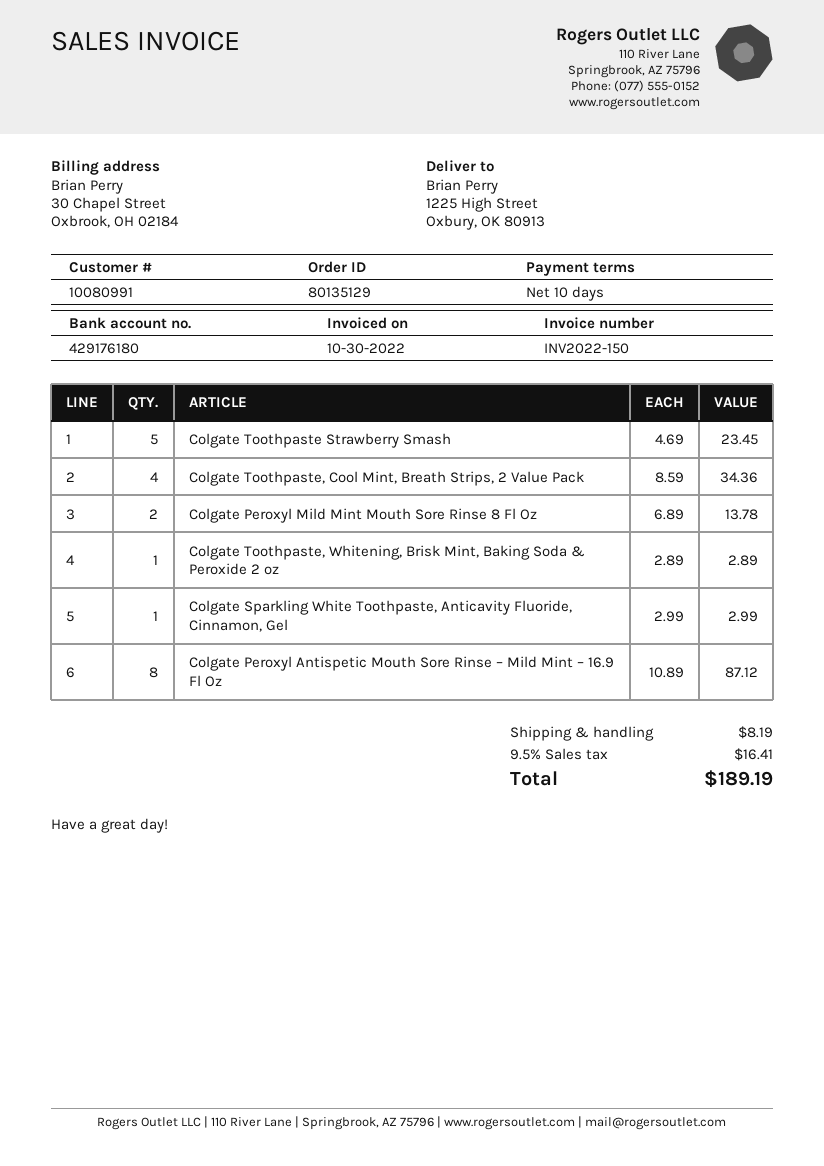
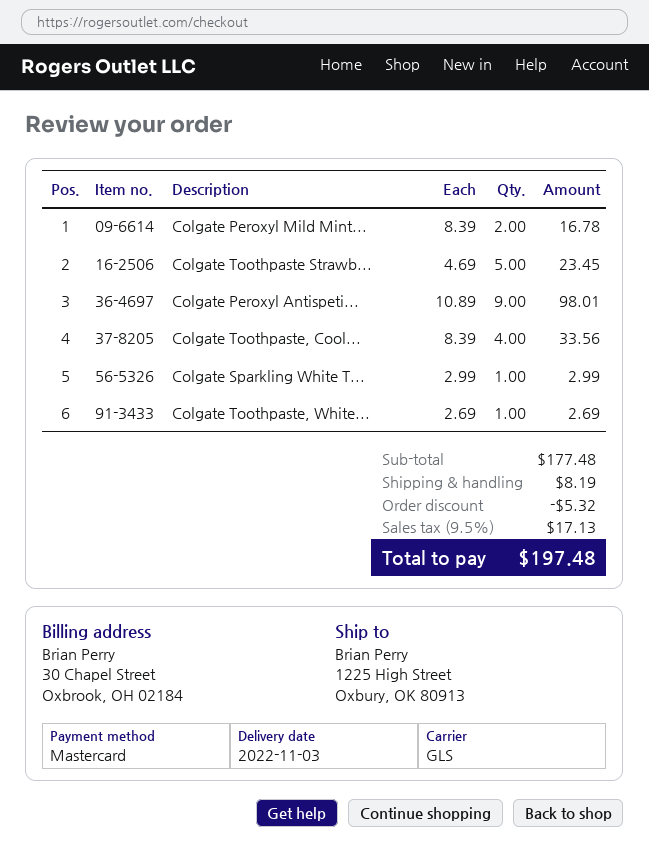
Colgate Toothpaste, Cool Mint, Breath Strips, 2 Value Pack: 4 x 8.59 = 34.36 -> 4 x 8.39 = 33.56
Colgate Peroxyl Mild Mint Mouth Sore Rinse 8 Fl Oz: 2 x 6.89 = 13.78 -> 2 x 8.39 = 16.78
Colgate Toothpaste, Whitening, Brisk Mint, Baking Soda & Peroxide 2 oz: 1 x 2.89 = 2.89 -> 1 x 2.69 = 2.69
Colgate Peroxyl Antispetic Mouth Sore Rinse – Mild Mint – 16.9 Fl Oz: 8 x 10.89 = 87.12 -> 9 x 10.89 = 98.01
discount: none -> 5.32
tax: 9.5% = 16.41 -> 9.5% = 17.13
total: 189.19 -> 197.48

